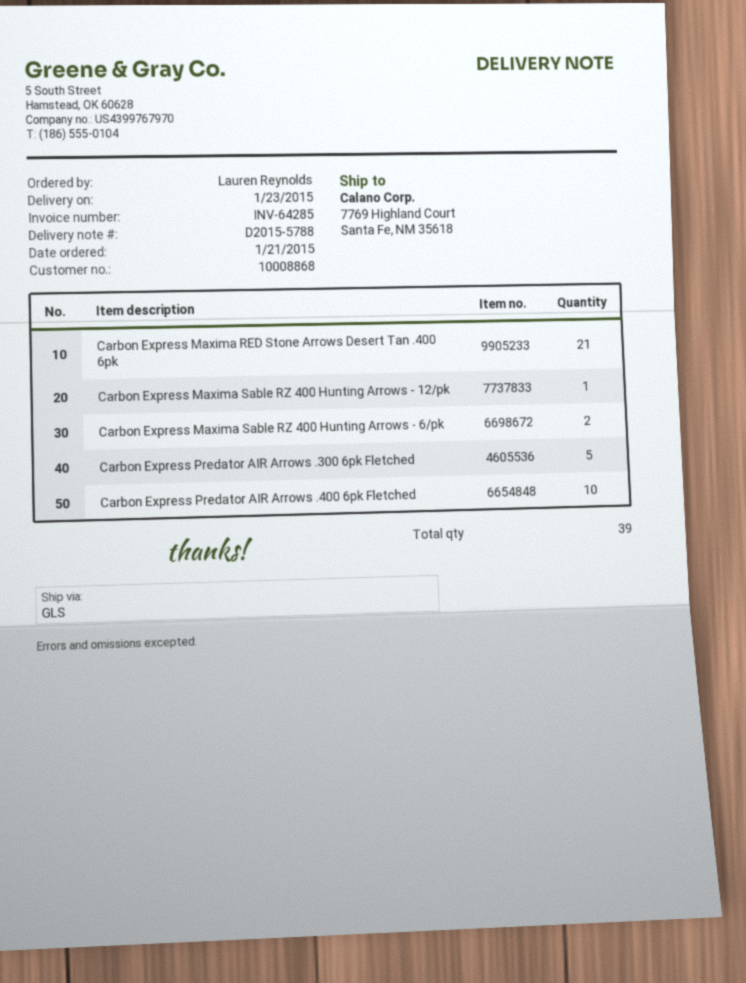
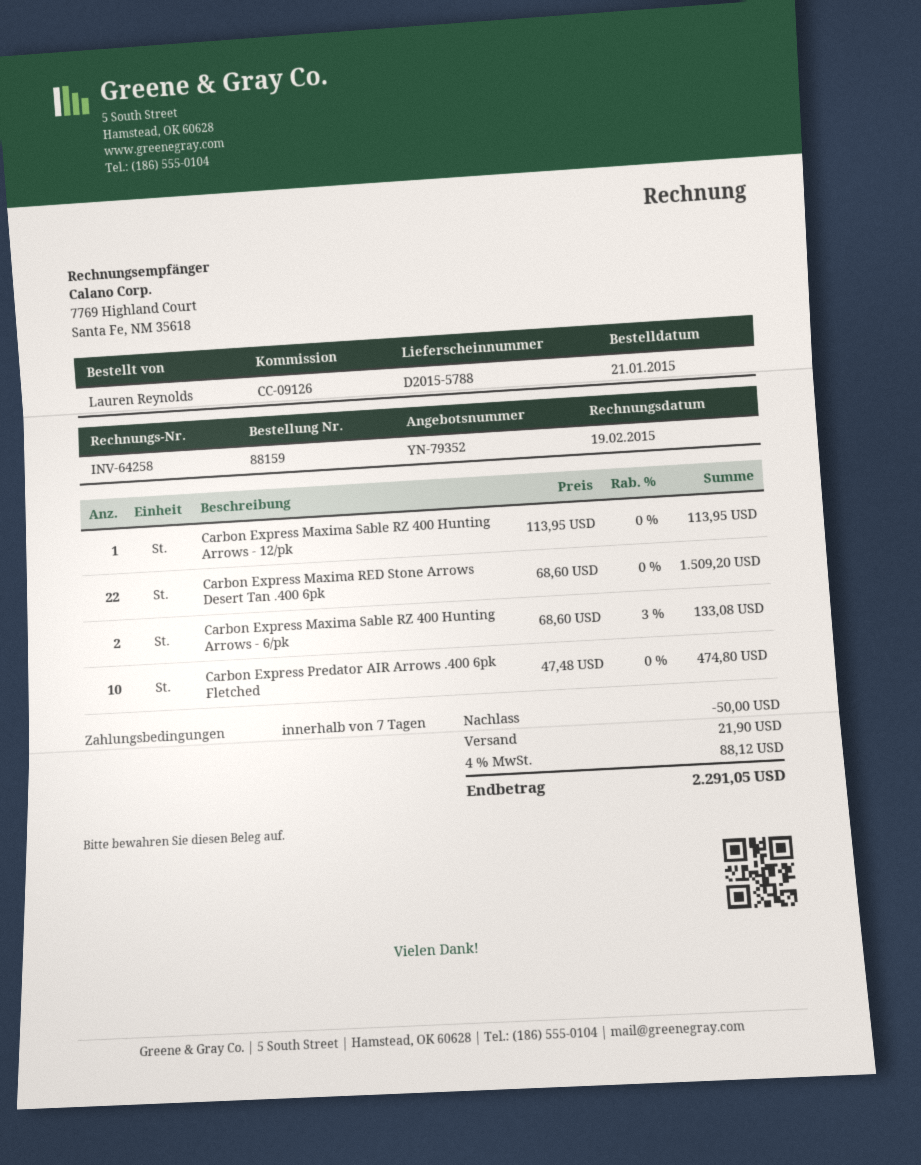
invoice number: INV-64285 -> INV-64258
Carbon Express Maxima RED Stone Arrows Desert Tan .400 6pk: 21 -> 22
Carbon Express Predator AIR Arrows .300 6pk Fletched: 5 -> none

